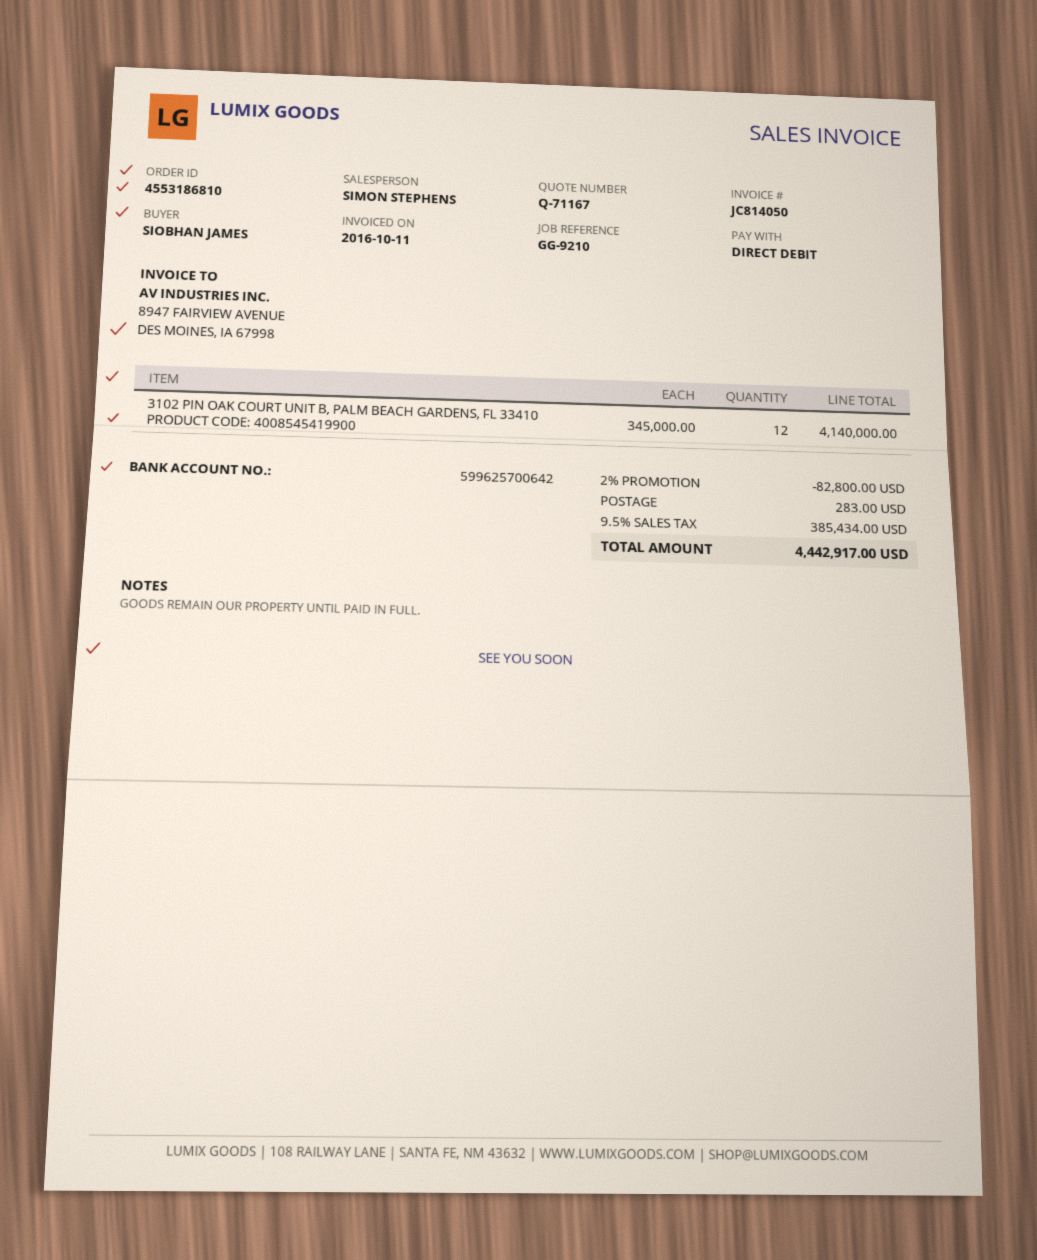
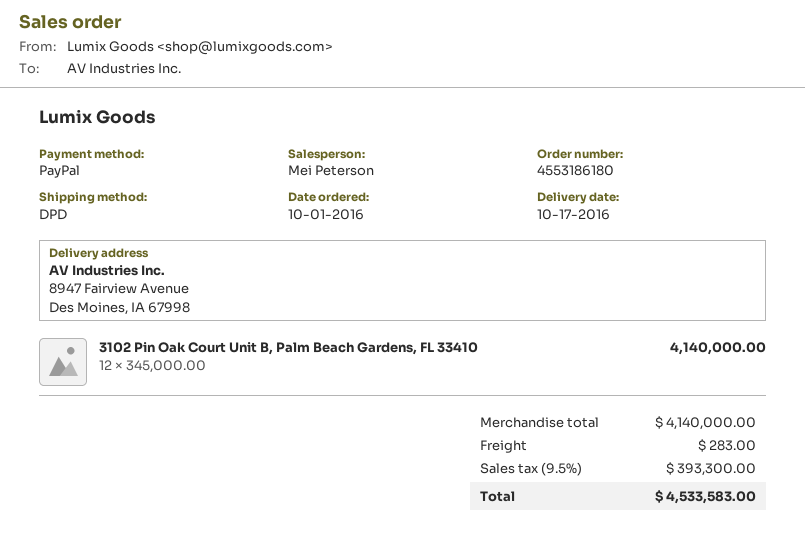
order number: 4553186810 -> 4553186180
sales rep: SIMON STEPHENS -> Mei Peterson
payment method: direct debit -> PayPal
discount: 2% = 82800.00 -> none
tax: 9.5% = 385434.00 -> 9.5% = 393300.00
total: 4442917.00 -> 4533583.00

